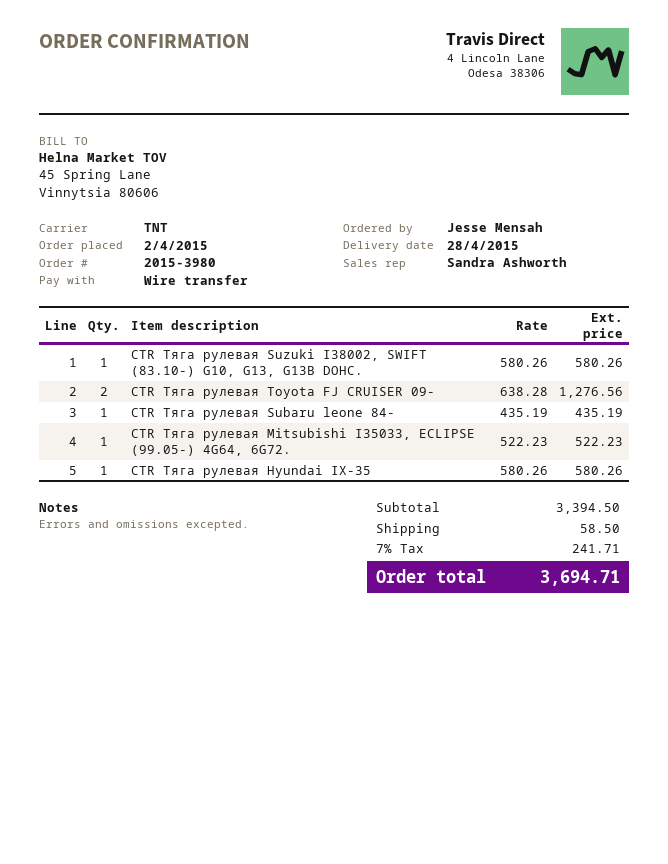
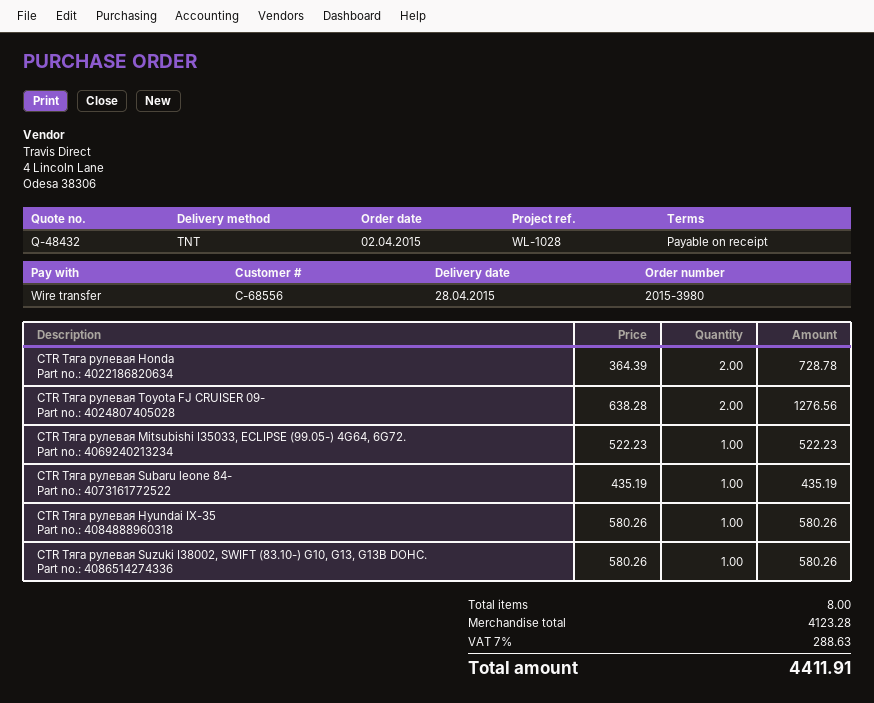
CTR Тяга рулевая Honda: none -> 2 x 364.39 = 728.78
subtotal: 3394.50 -> 4123.28
shipping: 58.50 -> none
tax: 7% = 241.71 -> 7% = 288.63
total: 3694.71 -> 4411.91

